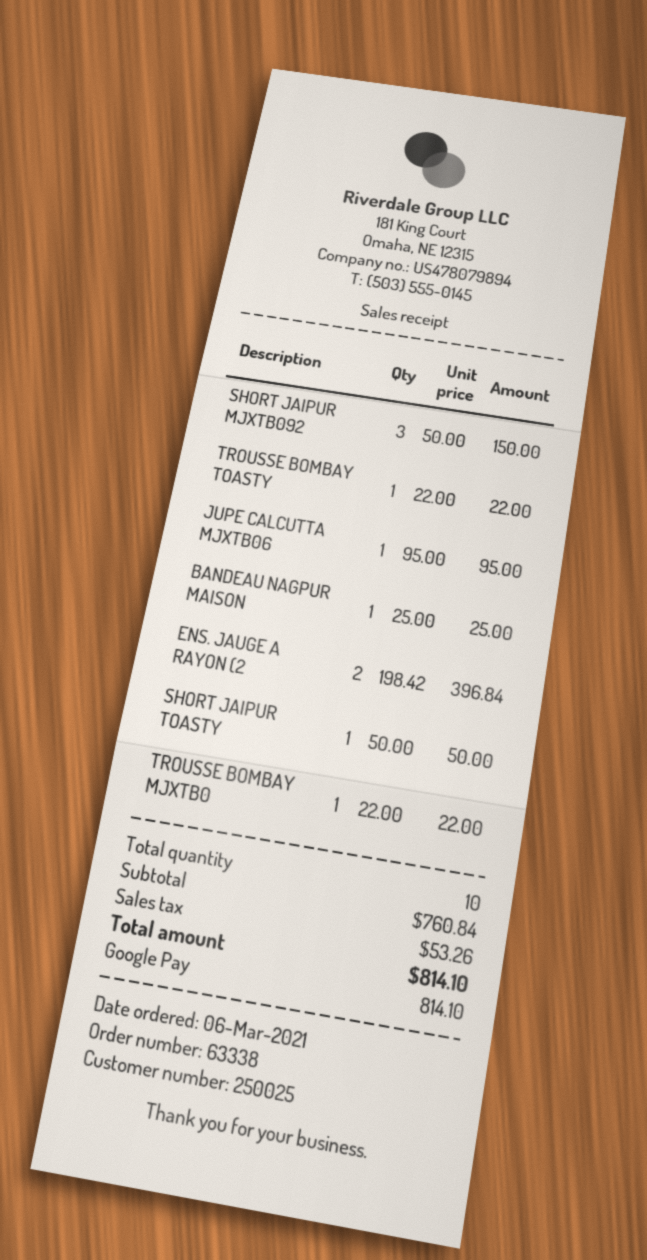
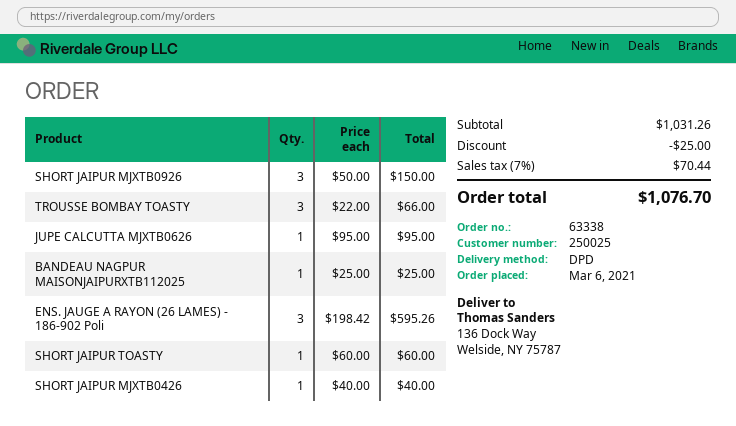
TROUSSE BOMBAY TOASTY: 1 x 22.00 = 22.00 -> 3 x 22.00 = 66.00
ENS. JAUGE A RAYON (2: 2 x 198.42 = 396.84 -> 3 x 198.42 = 595.26
SHORT JAIPUR TOASTY: 1 x 50.00 = 50.00 -> 1 x 60.00 = 60.00
TROUSSE BOMBAY MJXTB0: 1 x 22.00 = 22.00 -> none
SHORT JAIPUR MJXTB0426: none -> 1 x 40.00 = 40.00
subtotal: 760.84 -> 1031.26
discount: none -> 25.00
tax: 53.26 -> 70.44
total: 814.10 -> 1076.70

